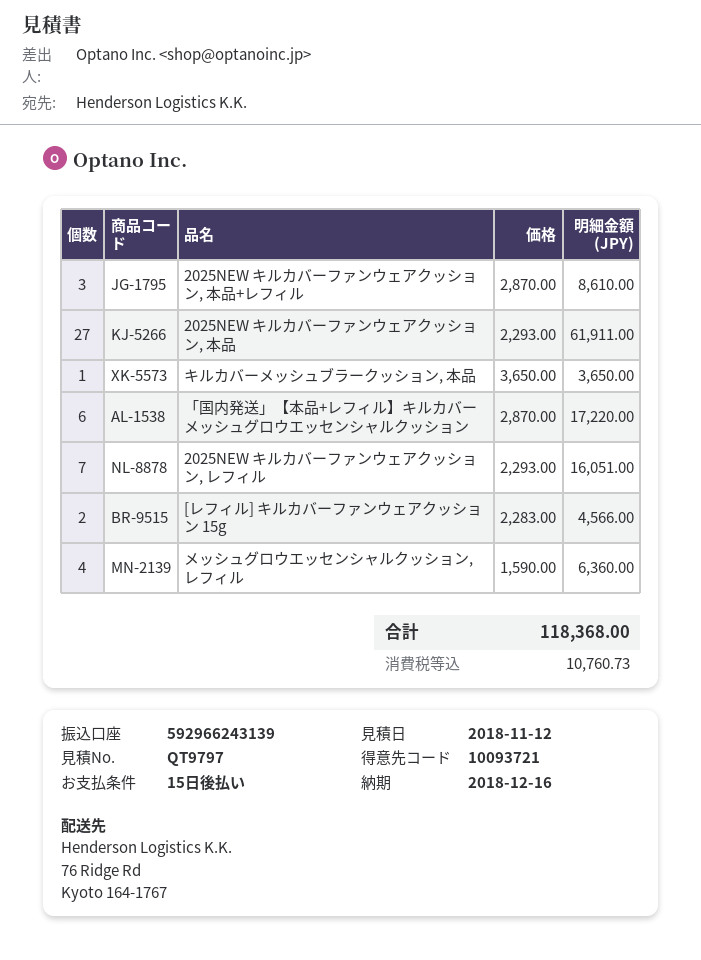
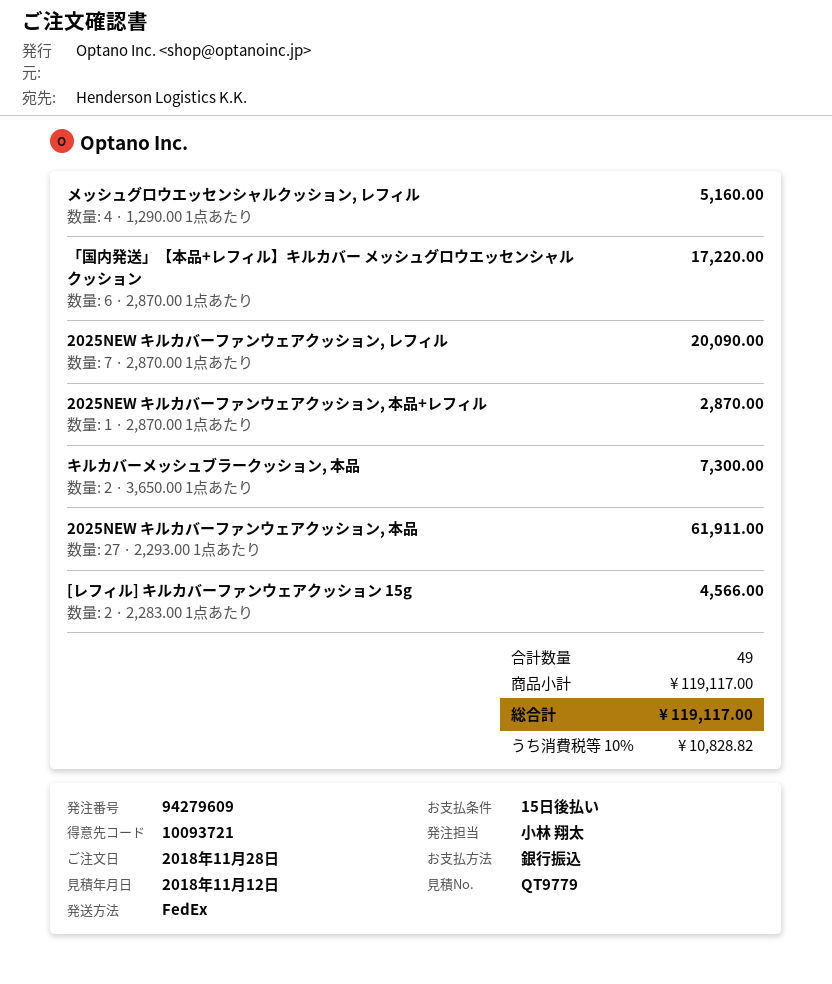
quote number: QT9797 -> QT9779
2025NEW キルカバーファンウェアクッション, 本品+レフィル: 3 x 2870.00 = 8610.00 -> 1 x 2870.00 = 2870.00
キルカバーメッシュブラークッション, 本品: 1 x 3650.00 = 3650.00 -> 2 x 3650.00 = 7300.00
2025NEW キルカバーファンウェアクッション, レフィル: 7 x 2293.00 = 16051.00 -> 7 x 2870.00 = 20090.00
メッシュグロウエッセンシャルクッション, レフィル: 4 x 1590.00 = 6360.00 -> 4 x 1290.00 = 5160.00
tax: 10760.73 -> 10828.82
total: 118368.00 -> 119117.00

